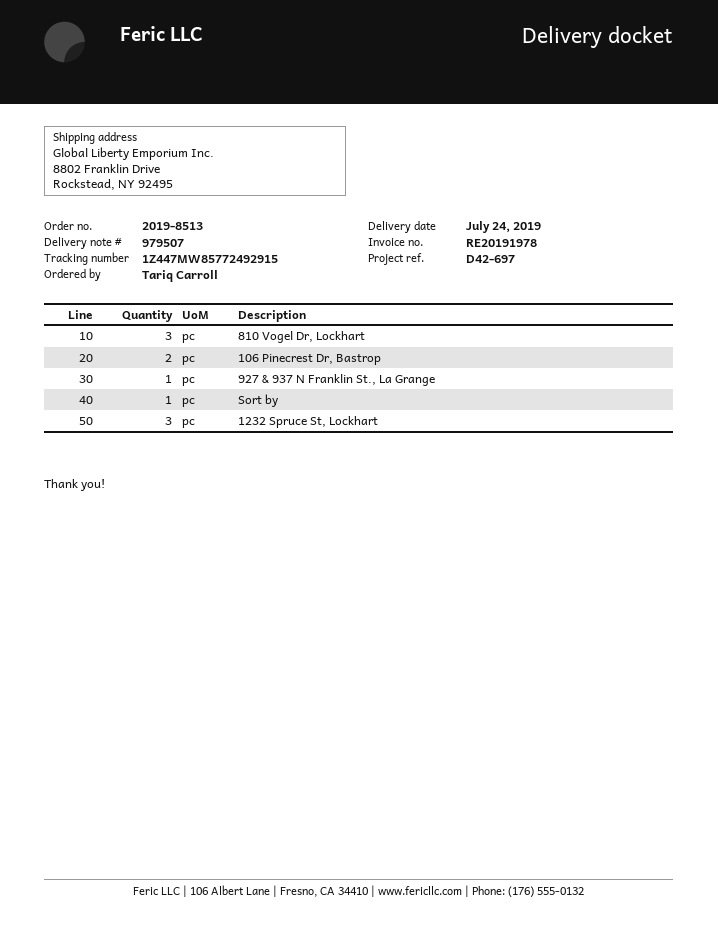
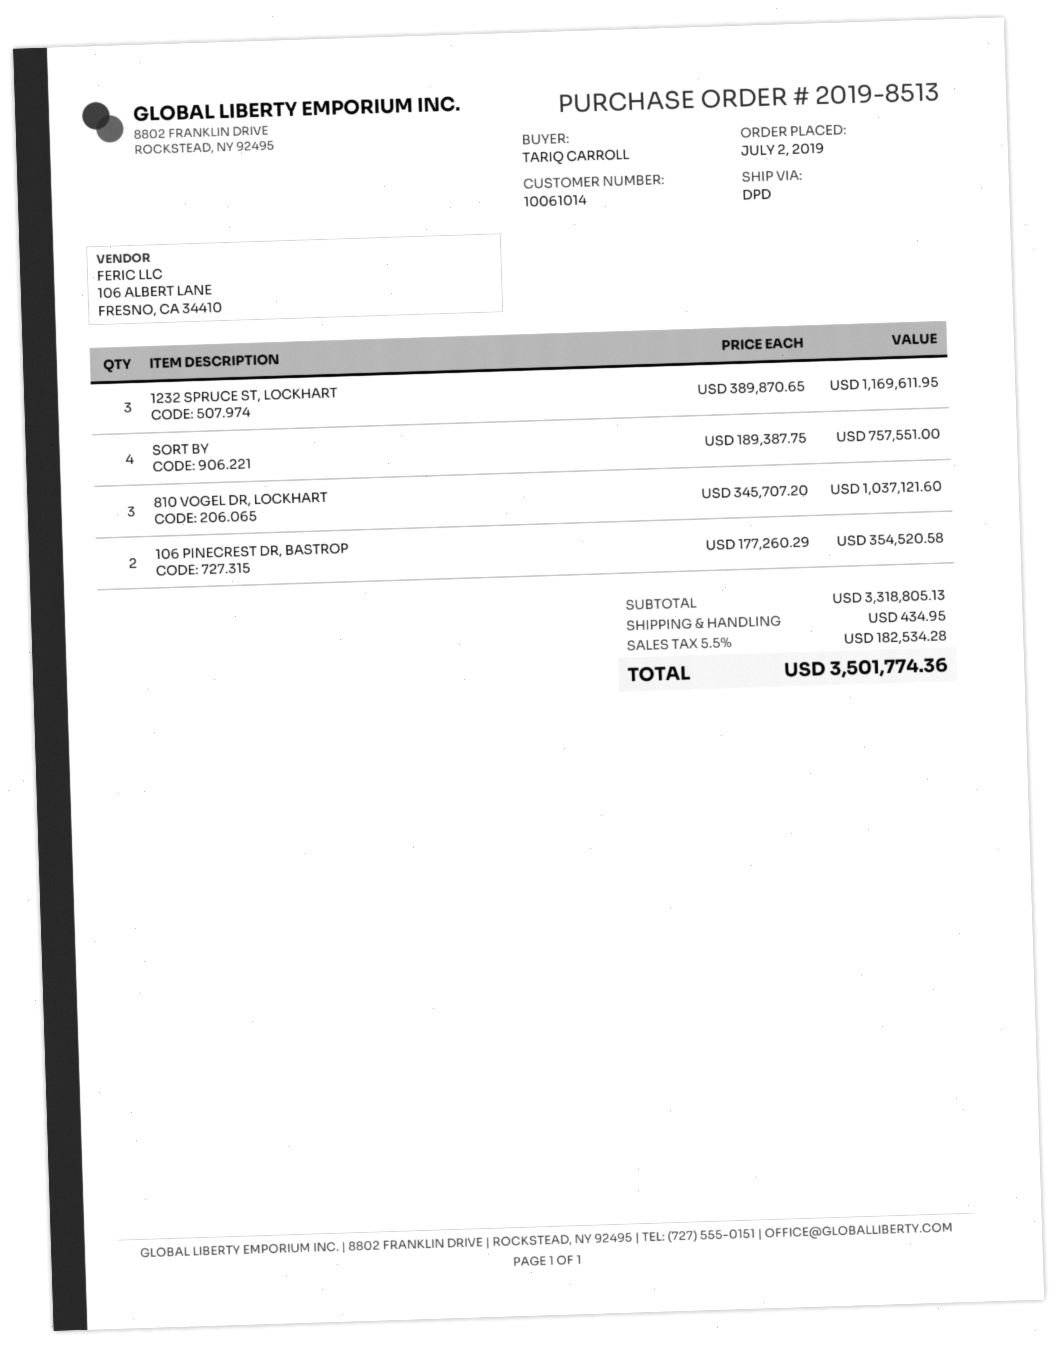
927 & 937 N Franklin St., La Grange: 1 -> none
Sort by: 1 -> 4

